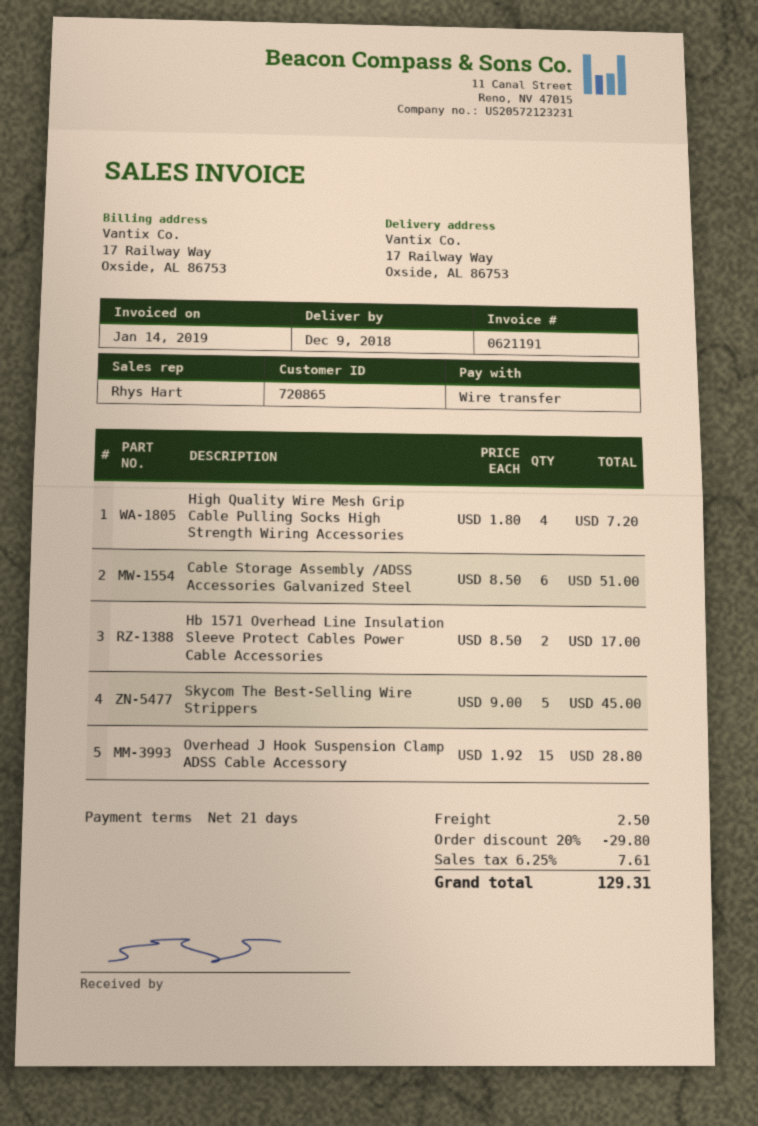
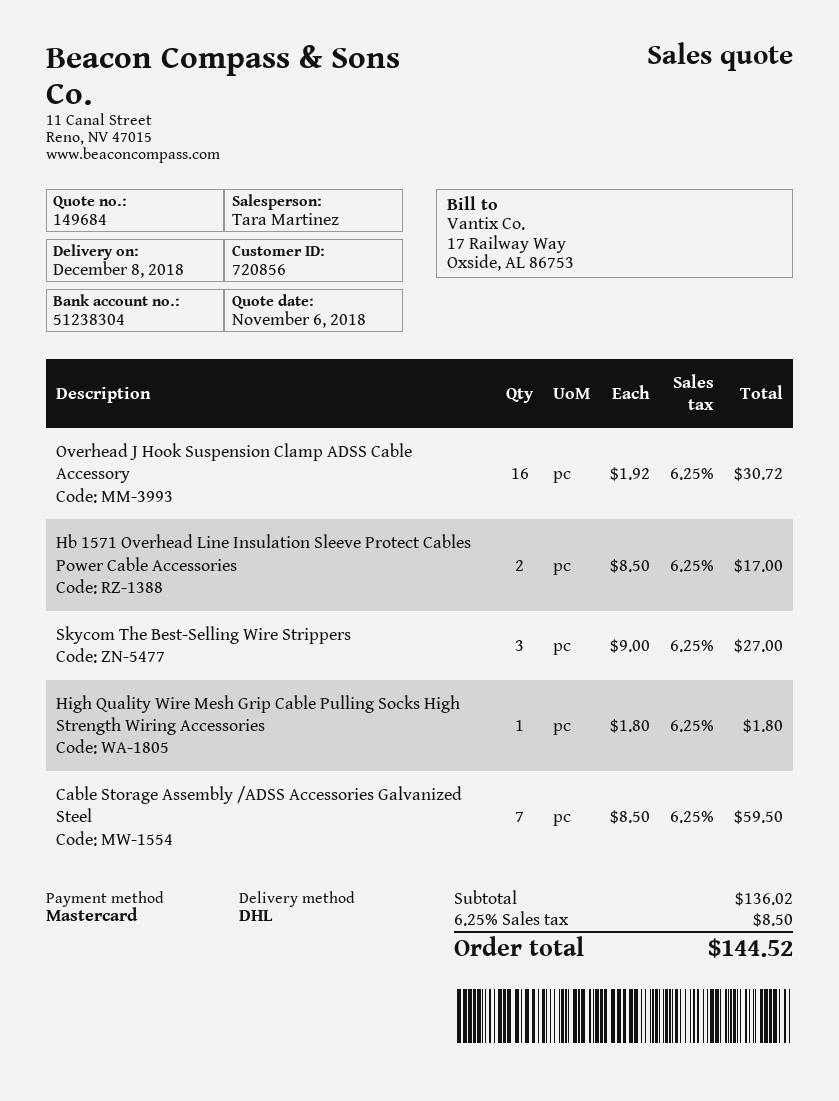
delivery date: 2018-12-09 -> 2018-12-08
customer number: 720865 -> 720856
sales rep: Rhys Hart -> Tara Martinez
payment method: bank transfer -> Mastercard
High Quality Wire Mesh Grip Cable Pulling Socks High Strength Wiring Accessories: 4 x 1.80 = 7.20 -> 1 x 1.80 = 1.80
Cable Storage Assembly /ADSS Accessories Galvanized Steel: 6 x 8.50 = 51.00 -> 7 x 8.50 = 59.50
Skycom The Best-Selling Wire Strippers: 5 x 9.00 = 45.00 -> 3 x 9.00 = 27.00
Overhead J Hook Suspension Clamp ADSS Cable Accessory: 15 x 1.92 = 28.80 -> 16 x 1.92 = 30.72
discount: 20% = 29.80 -> none
shipping: 2.50 -> none
tax: 6.25% = 7.61 -> 6.25% = 8.50
total: 129.31 -> 144.52

